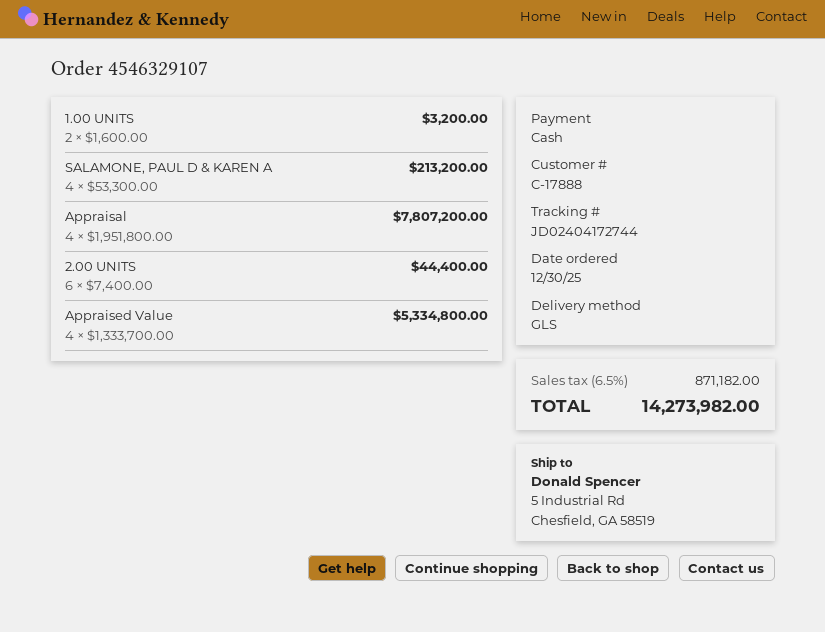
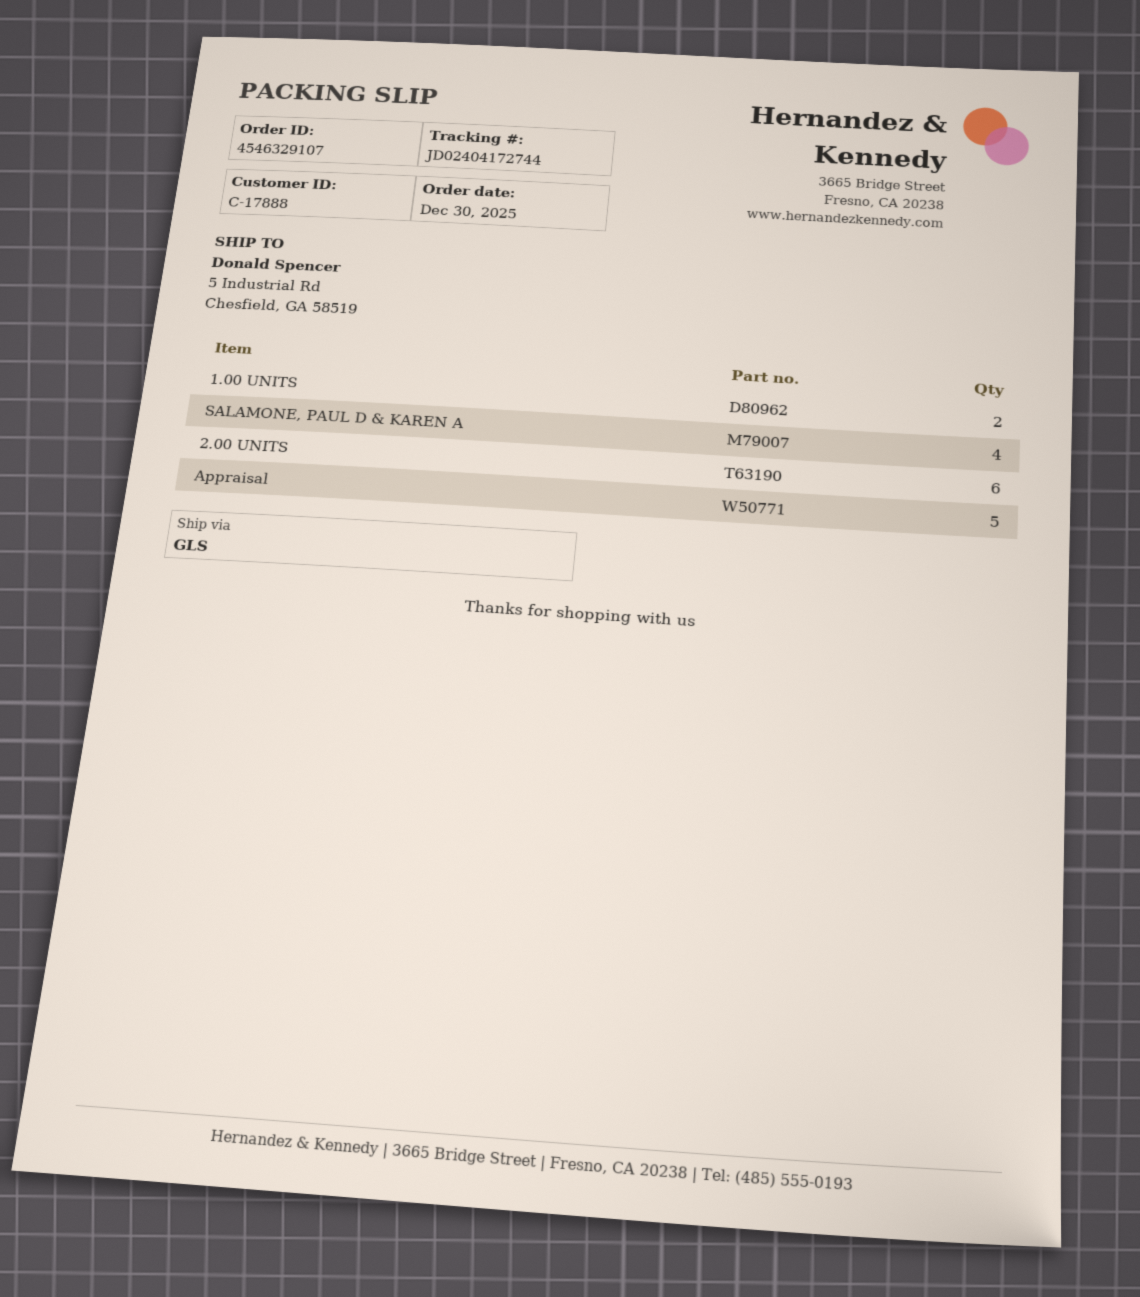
Appraisal: 4 -> 5
Appraised Value: 4 -> none

